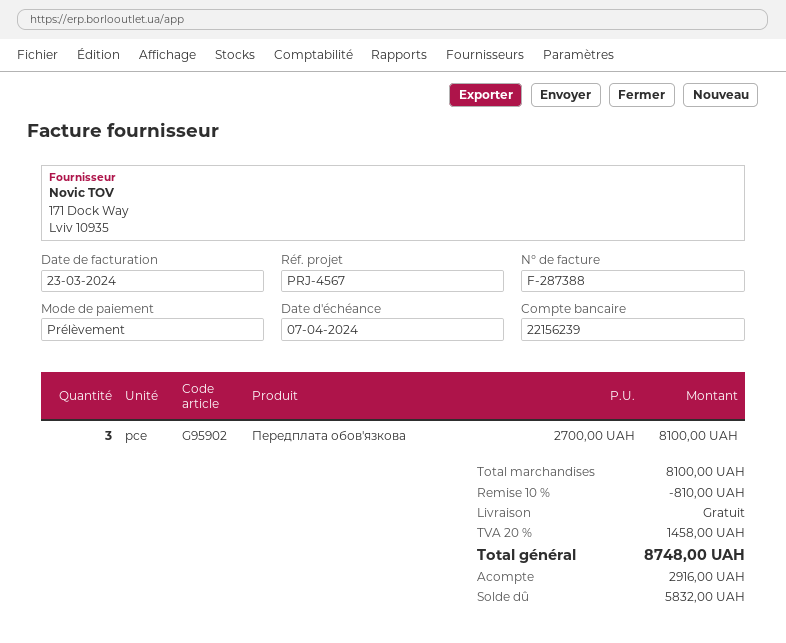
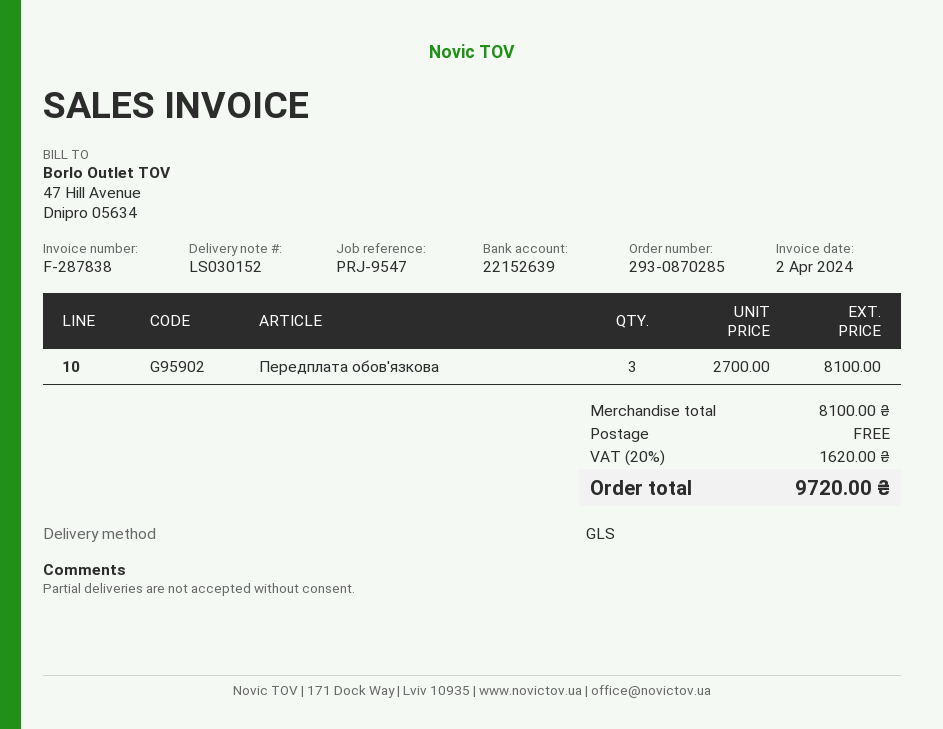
invoice number: F-287388 -> F-287838
invoice date: 2024-03-23 -> 2024-04-02
reference: PRJ-4567 -> PRJ-9547
bank account: 22156239 -> 22152639
discount: 10% = 810.00 -> none
tax: 20% = 1458.00 -> 20% = 1620.00
total: 8748.00 -> 9720.00

